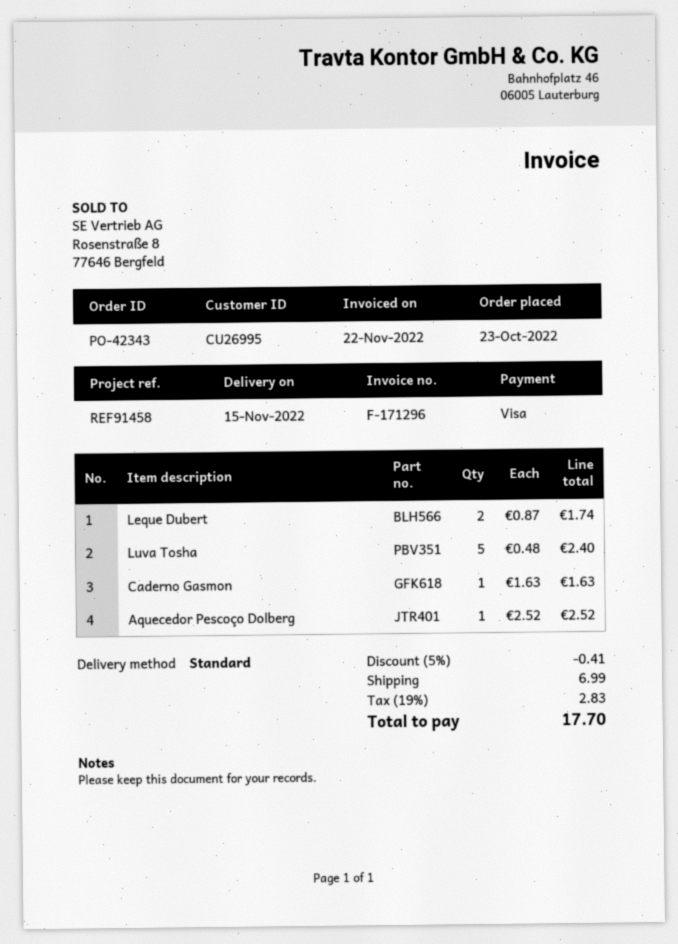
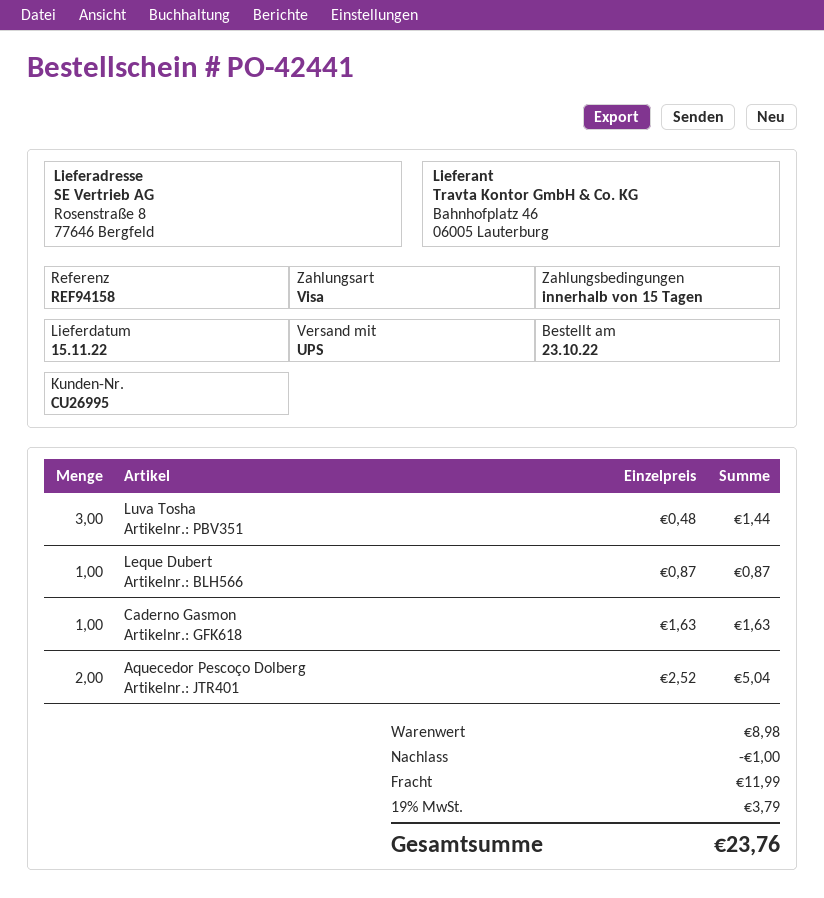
order number: PO-42343 -> PO-42441
reference: REF91458 -> REF94158
shipping method: standard -> UPS
Leque Dubert: 2 x 0.87 = 1.74 -> 1 x 0.87 = 0.87
Luva Tosha: 5 x 0.48 = 2.40 -> 3 x 0.48 = 1.44
Aquecedor Pescoço Dolberg: 1 x 2.52 = 2.52 -> 2 x 2.52 = 5.04
discount: 0.41 -> 1.00
shipping: 6.99 -> 11.99
tax: 19% = 2.83 -> 19% = 3.79
total: 17.70 -> 23.76

